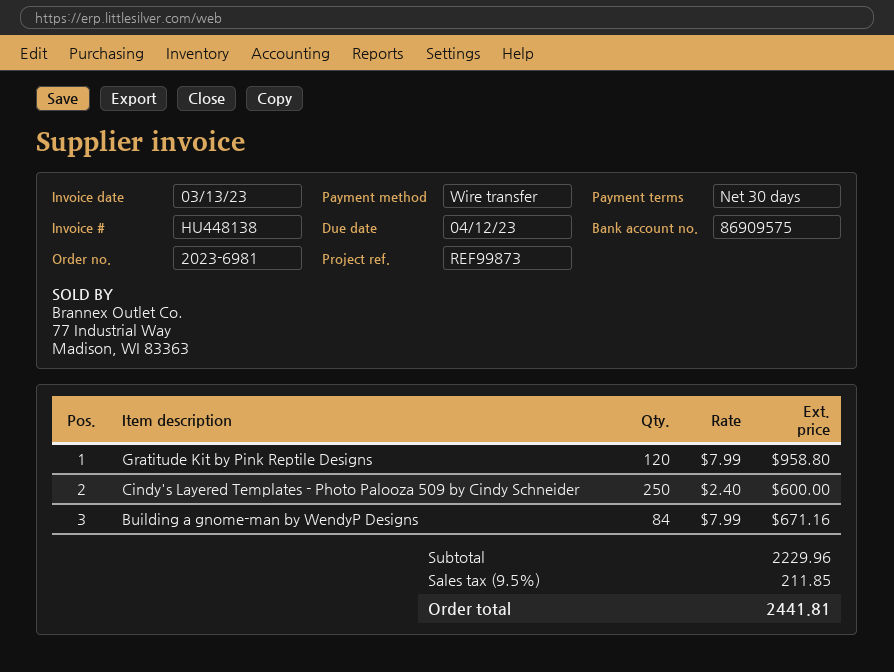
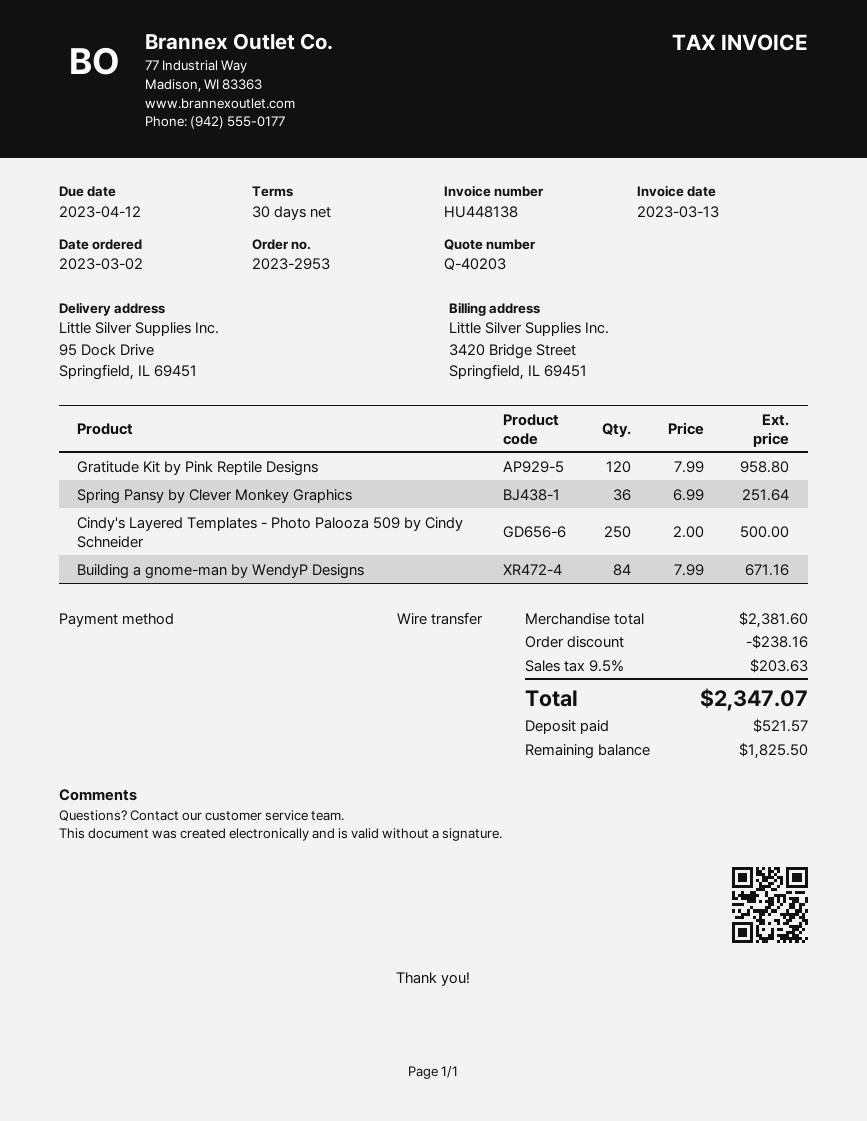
order number: 2023-6981 -> 2023-2953
Cindy's Layered Templates - Photo Palooza 509 by Cindy Schneider: 250 x 2.40 = 600.00 -> 250 x 2.00 = 500.00
Spring Pansy by Clever Monkey Graphics: none -> 36 x 6.99 = 251.64
subtotal: 2229.96 -> 2381.60
discount: none -> 238.16
tax: 9.5% = 211.85 -> 9.5% = 203.63
total: 2441.81 -> 2347.07

